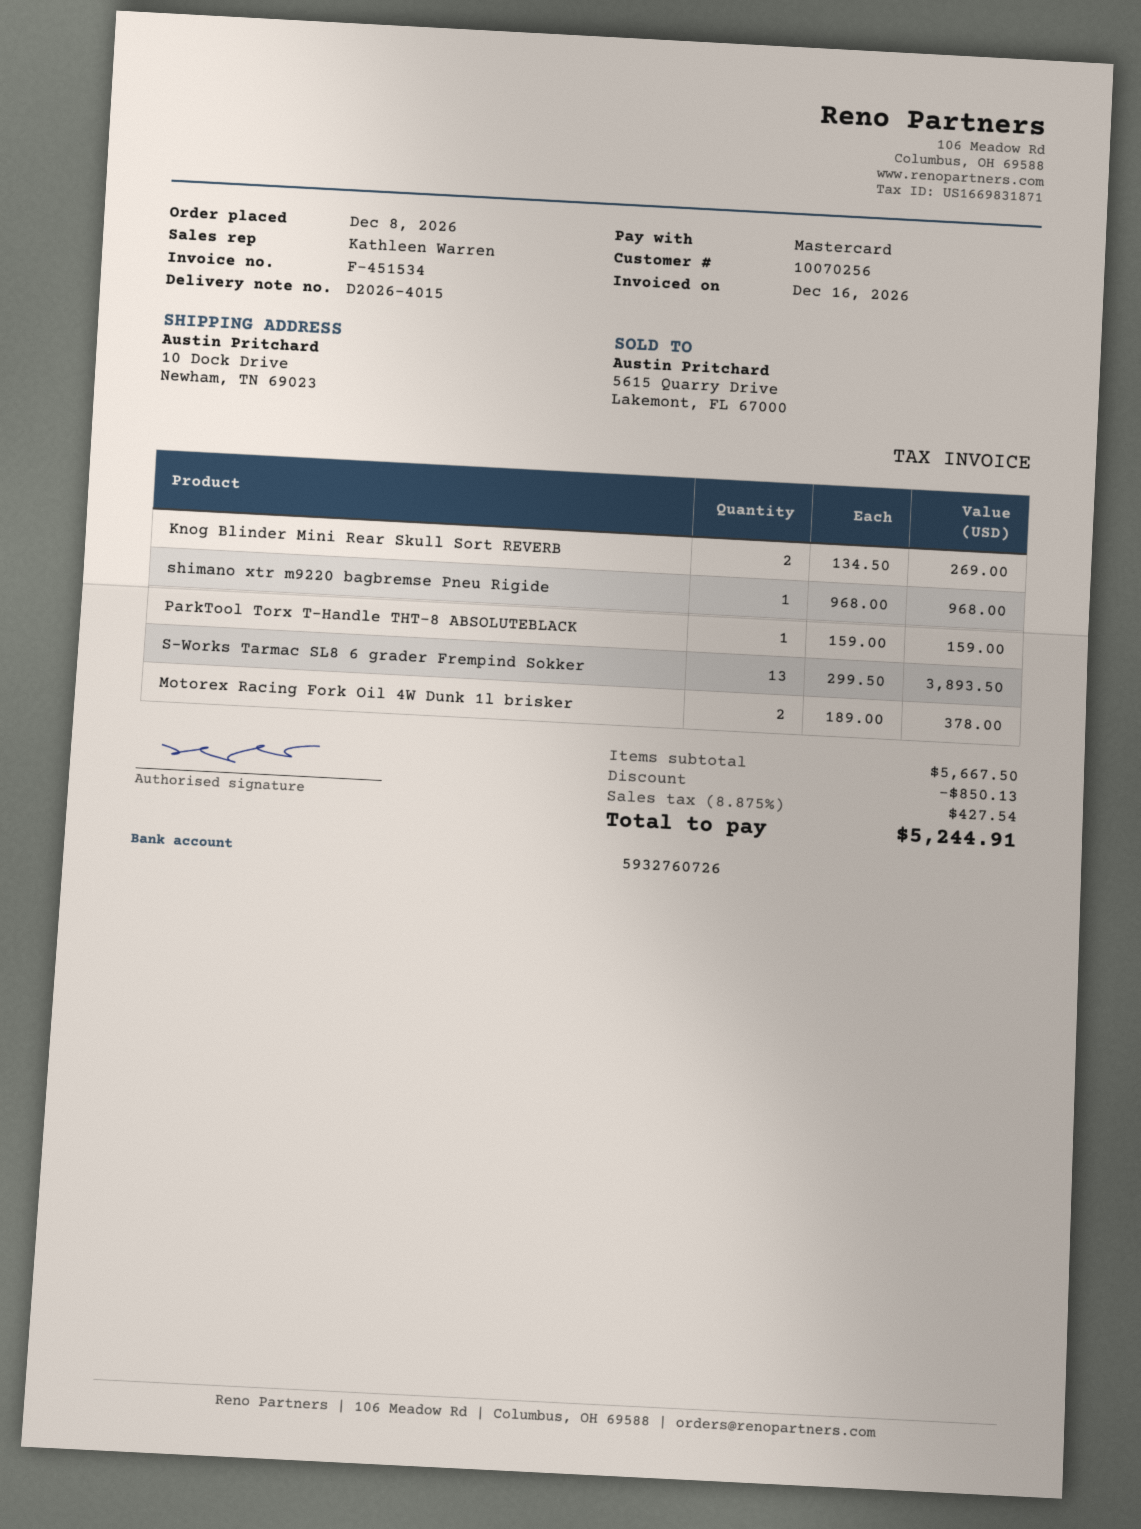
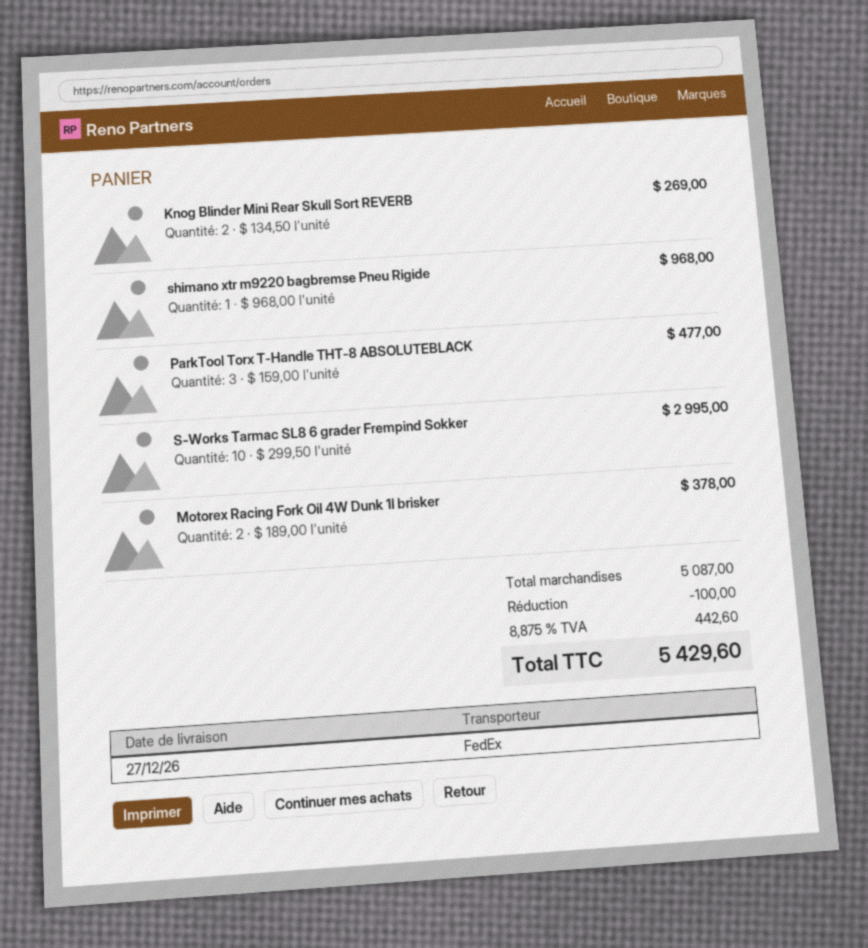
ParkTool Torx T-Handle THT-8 ABSOLUTEBLACK: 1 x 159.00 = 159.00 -> 3 x 159.00 = 477.00
S-Works Tarmac SL8 6 grader Frempind Sokker: 13 x 299.50 = 3893.50 -> 10 x 299.50 = 2995.00
subtotal: 5667.50 -> 5087.00
discount: 850.13 -> 100.00
tax: 8.875% = 427.54 -> 8.875% = 442.60
total: 5244.91 -> 5429.60

